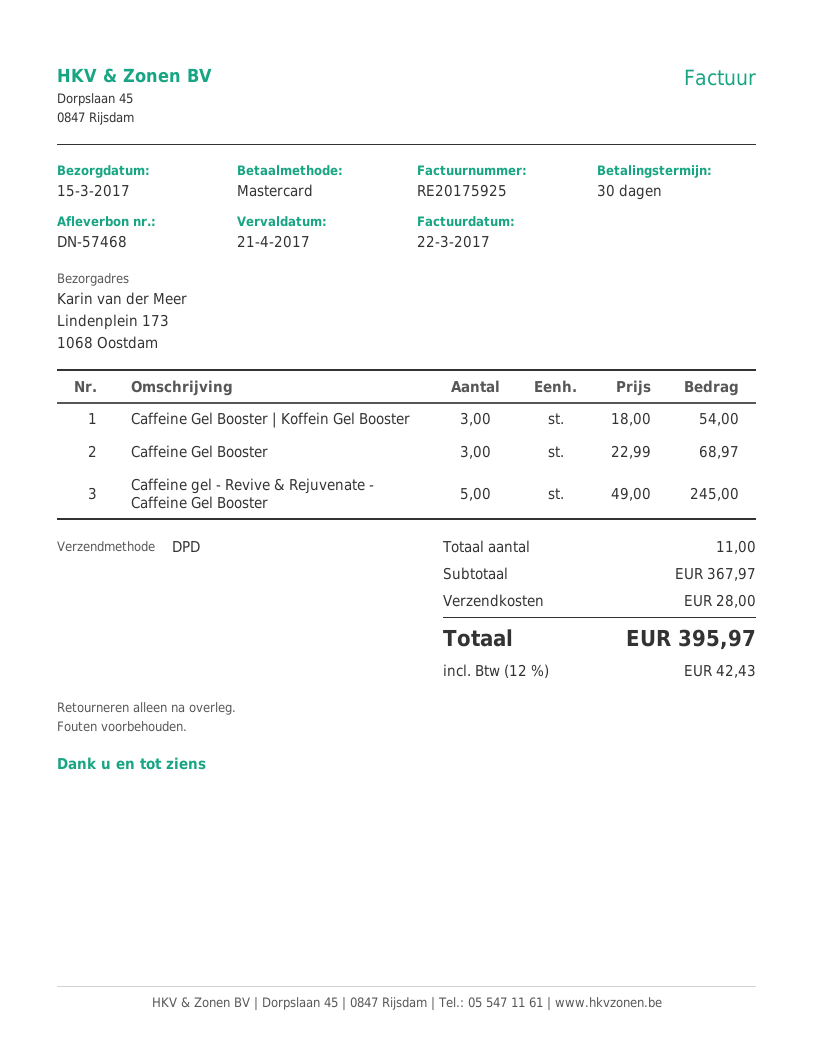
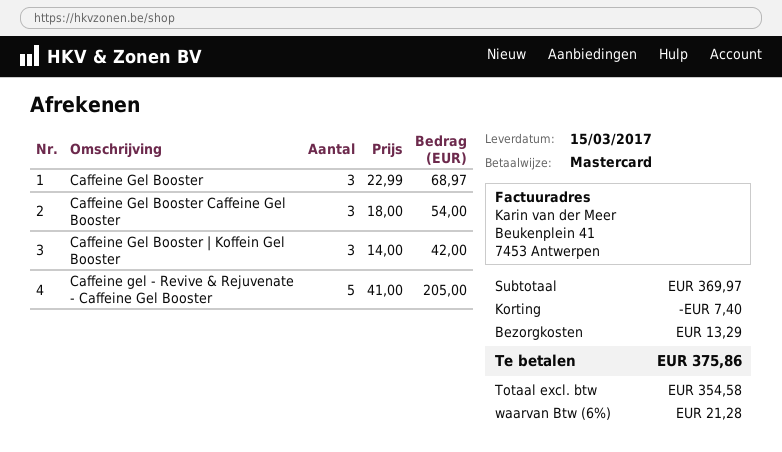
Caffeine Gel Booster | Koffein Gel Booster: 3 x 18.00 = 54.00 -> 3 x 14.00 = 42.00
Caffeine gel - Revive & Rejuvenate - Caffeine Gel Booster: 5 x 49.00 = 245.00 -> 5 x 41.00 = 205.00
Caffeine Gel Booster Caffeine Gel Booster: none -> 3 x 18.00 = 54.00
subtotal: 367.97 -> 369.97
discount: none -> 7.40
shipping: 28.00 -> 13.29
tax: 12% = 42.43 -> 6% = 21.28
total: 395.97 -> 375.86

